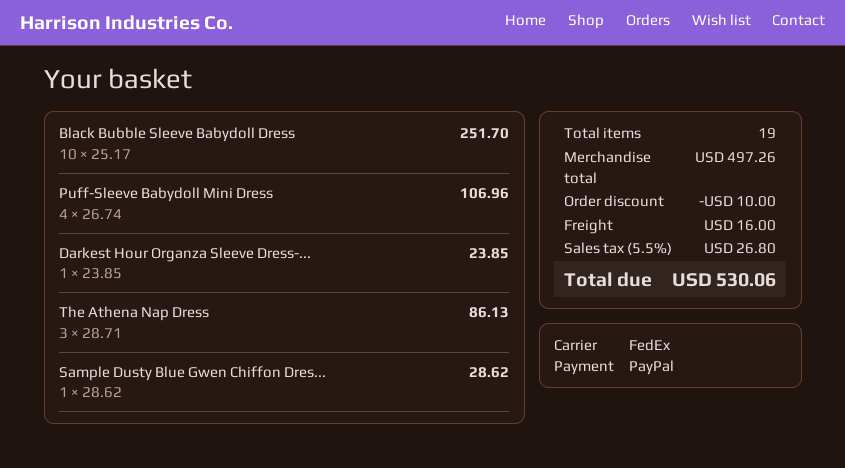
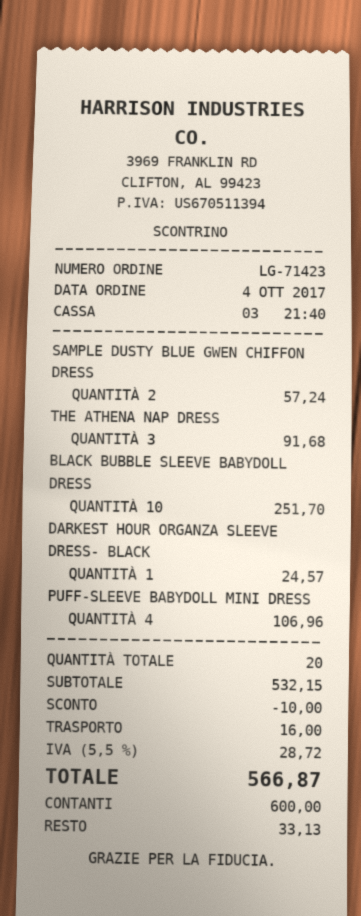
payment method: PayPal -> cash
Darkest Hour Organza Sleeve Dress-...: 1 for 23.85 -> 1 for 24.57
The Athena Nap Dress: 3 for 86.13 -> 3 for 91.68
Sample Dusty Blue Gwen Chiffon Dres...: 1 for 28.62 -> 2 for 57.24
total quantity: 19 -> 20
subtotal: 497.26 -> 532.15
tax: 5.5% = 26.80 -> 5.5% = 28.72
total: 530.06 -> 566.87

